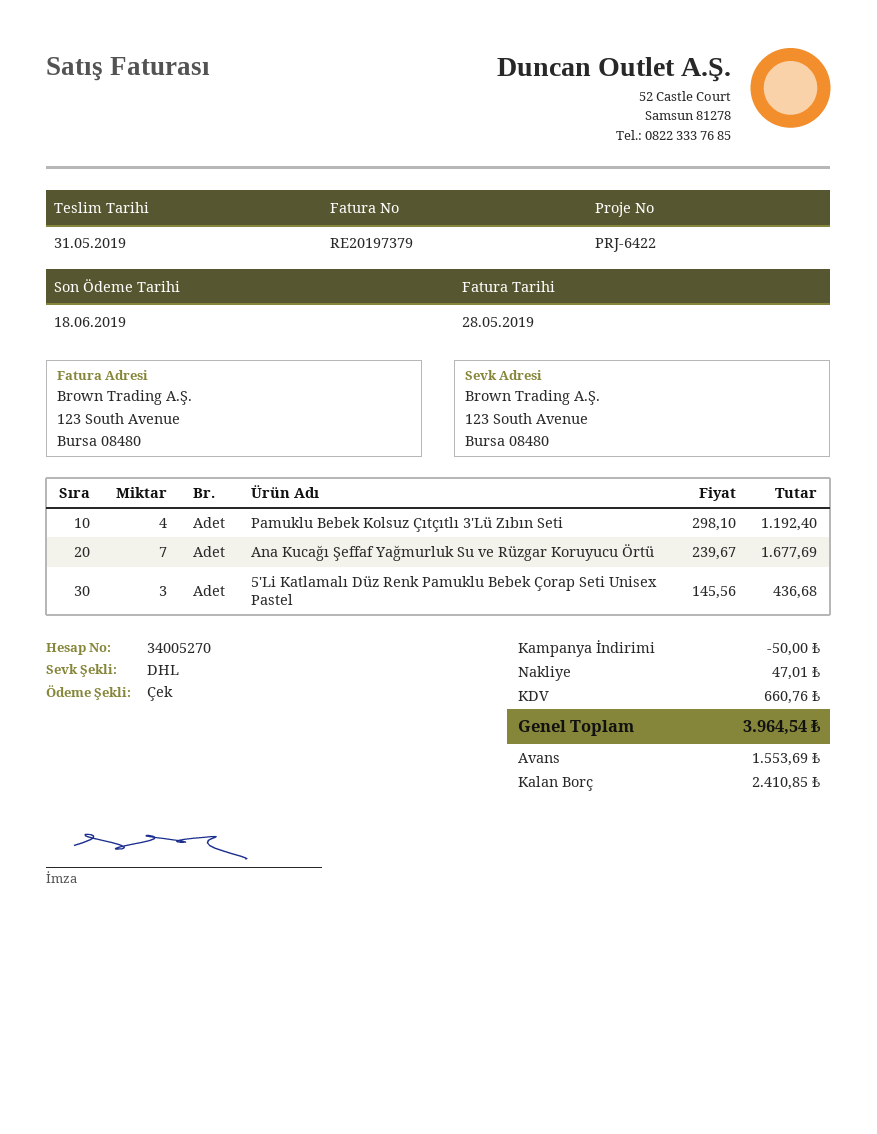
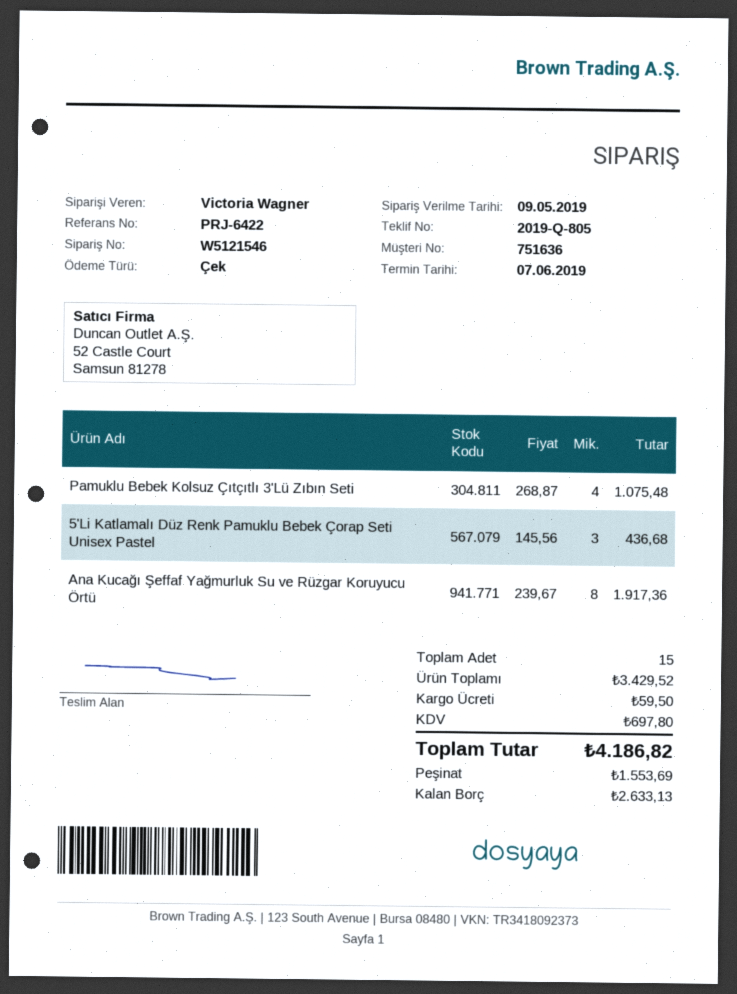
delivery date: 2019-05-31 -> 2019-06-07
Pamuklu Bebek Kolsuz Çıtçıtlı 3'Lü Zıbın Seti: 4 x 298.10 = 1192.40 -> 4 x 268.87 = 1075.48
Ana Kucağı Şeffaf Yağmurluk Su ve Rüzgar Koruyucu Örtü: 7 x 239.67 = 1677.69 -> 8 x 239.67 = 1917.36
discount: 50.00 -> none
shipping: 47.01 -> 59.50
tax: 660.76 -> 697.80
total: 3964.54 -> 4186.82
balance: 2410.85 -> 2633.13

